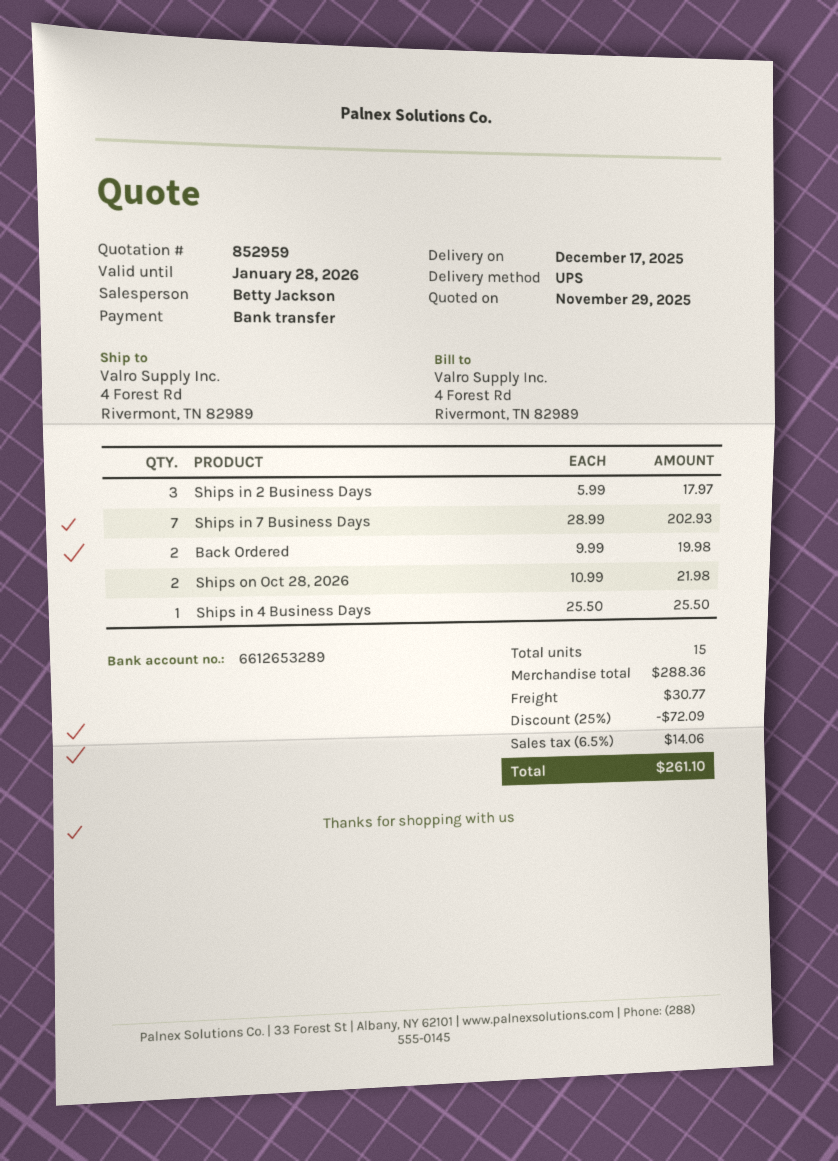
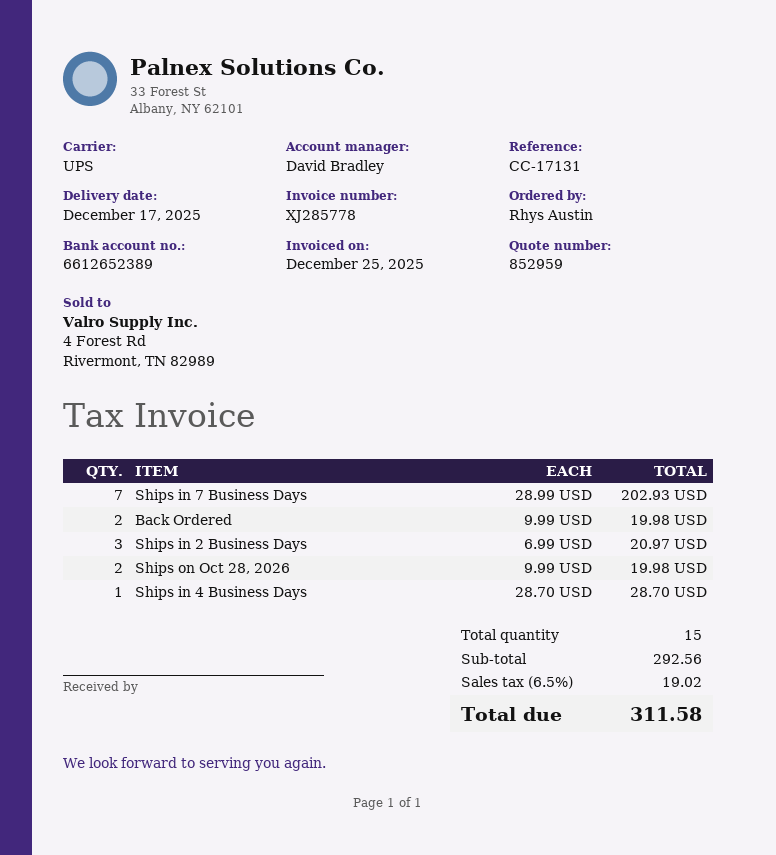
sales rep: Betty Jackson -> David Bradley
bank account: 6612653289 -> 6612652389
Ships in 2 Business Days: 3 x 5.99 = 17.97 -> 3 x 6.99 = 20.97
Ships on Oct 28, 2026: 2 x 10.99 = 21.98 -> 2 x 9.99 = 19.98
Ships in 4 Business Days: 1 x 25.50 = 25.50 -> 1 x 28.70 = 28.70
subtotal: 288.36 -> 292.56
discount: 25% = 72.09 -> none
shipping: 30.77 -> none
tax: 6.5% = 14.06 -> 6.5% = 19.02
total: 261.10 -> 311.58

